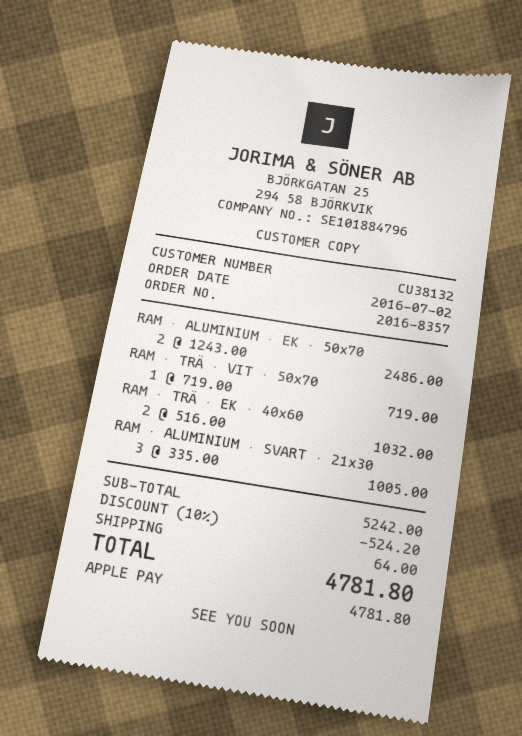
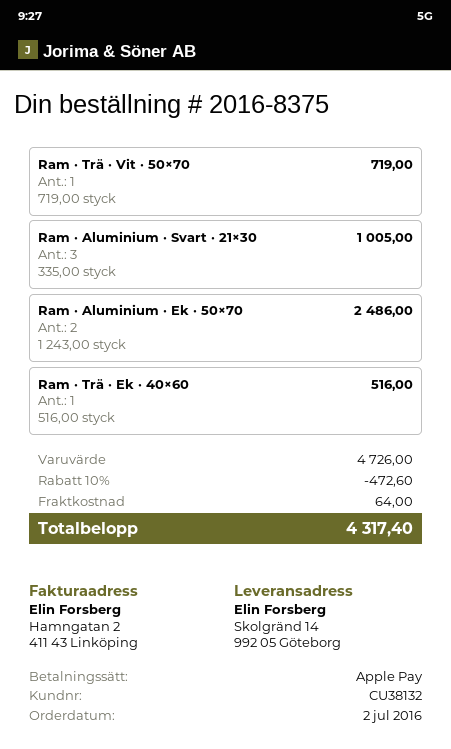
order number: 2016-8357 -> 2016-8375
RAM · TRÄ · EK · 40×60: 2 x 516.00 = 1032.00 -> 1 x 516.00 = 516.00
subtotal: 5242.00 -> 4726.00
discount: 10% = 524.20 -> 10% = 472.60
total: 4781.80 -> 4317.40

